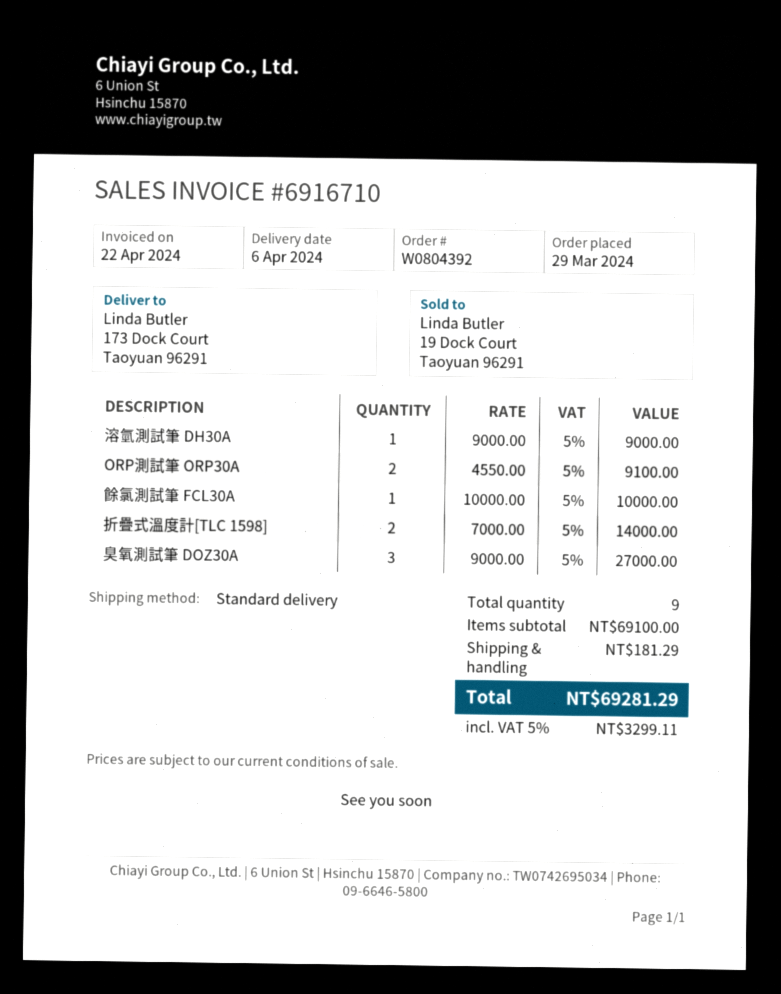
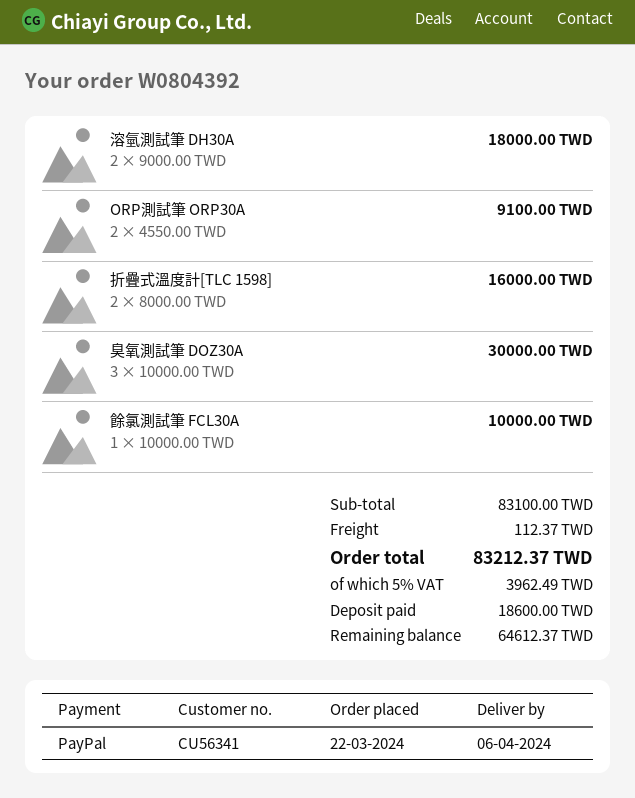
order date: 2024-03-29 -> 2024-03-22
溶氫測試筆 DH30A: 1 x 9000.00 = 9000.00 -> 2 x 9000.00 = 18000.00
折疊式溫度計[TLC 1598]: 2 x 7000.00 = 14000.00 -> 2 x 8000.00 = 16000.00
臭氧測試筆 DOZ30A: 3 x 9000.00 = 27000.00 -> 3 x 10000.00 = 30000.00
subtotal: 69100.00 -> 83100.00
shipping: 181.29 -> 112.37
tax: 5% = 3299.11 -> 5% = 3962.49
total: 69281.29 -> 83212.37

